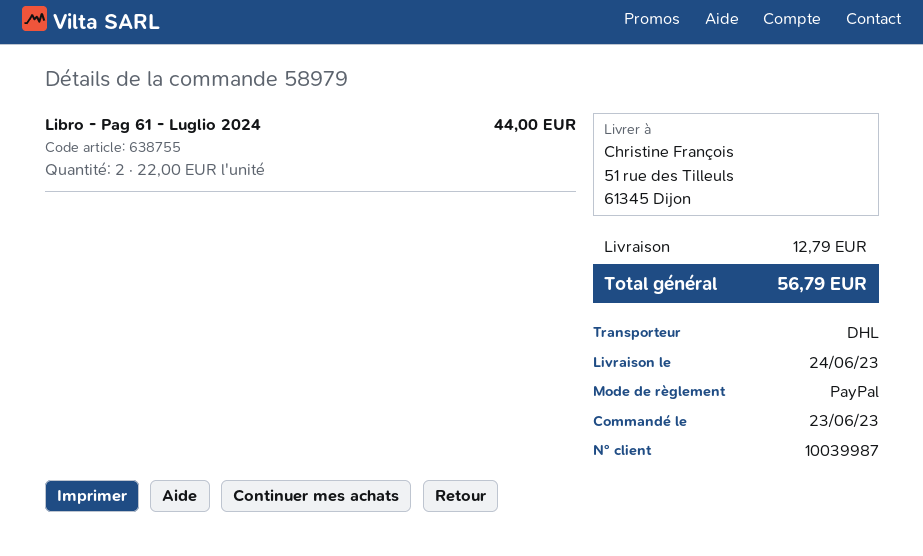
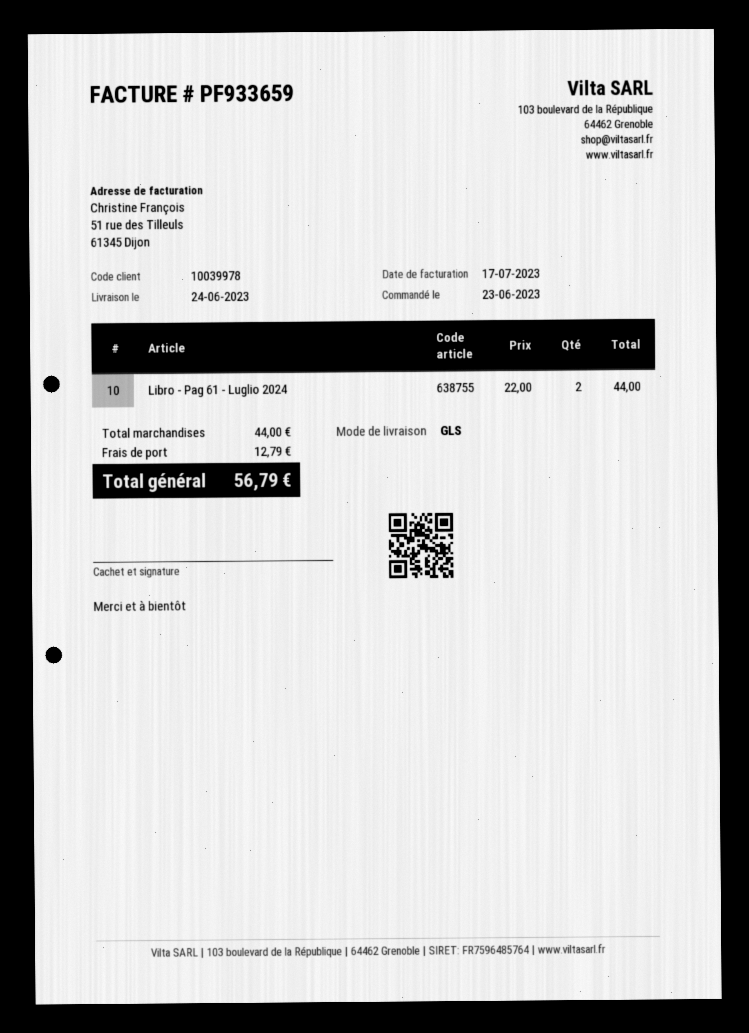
customer number: 10039987 -> 10039978
shipping method: DHL -> GLS

